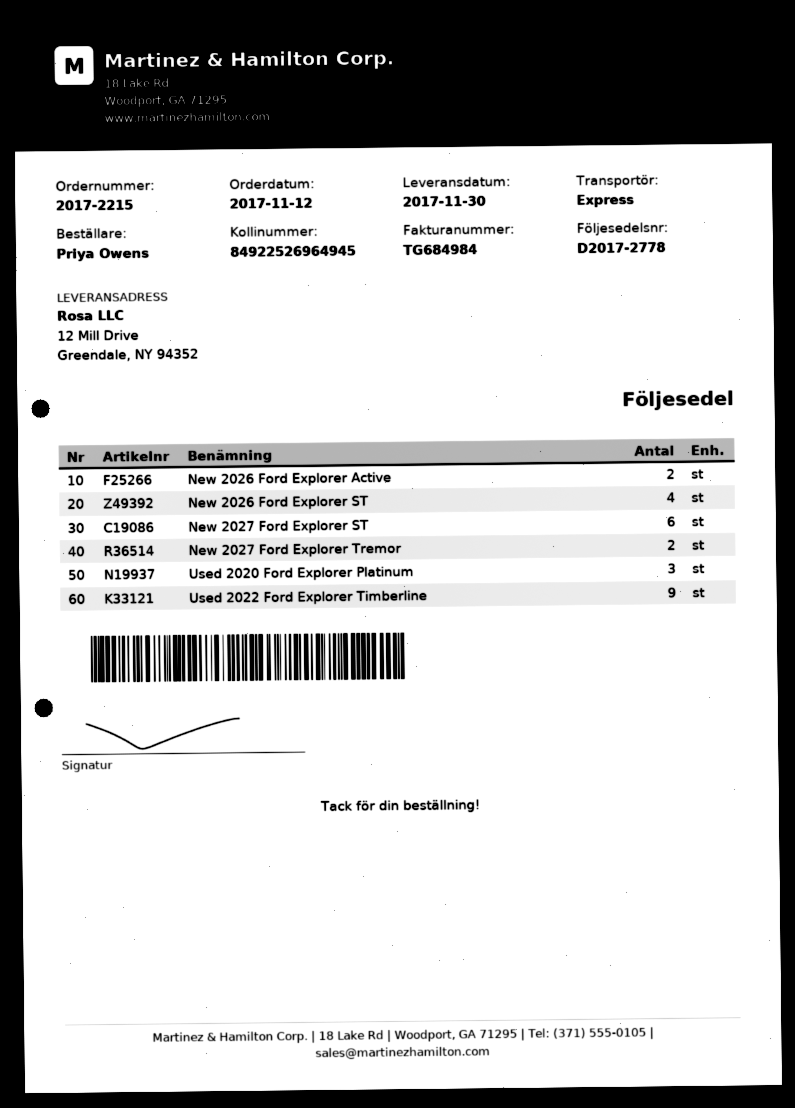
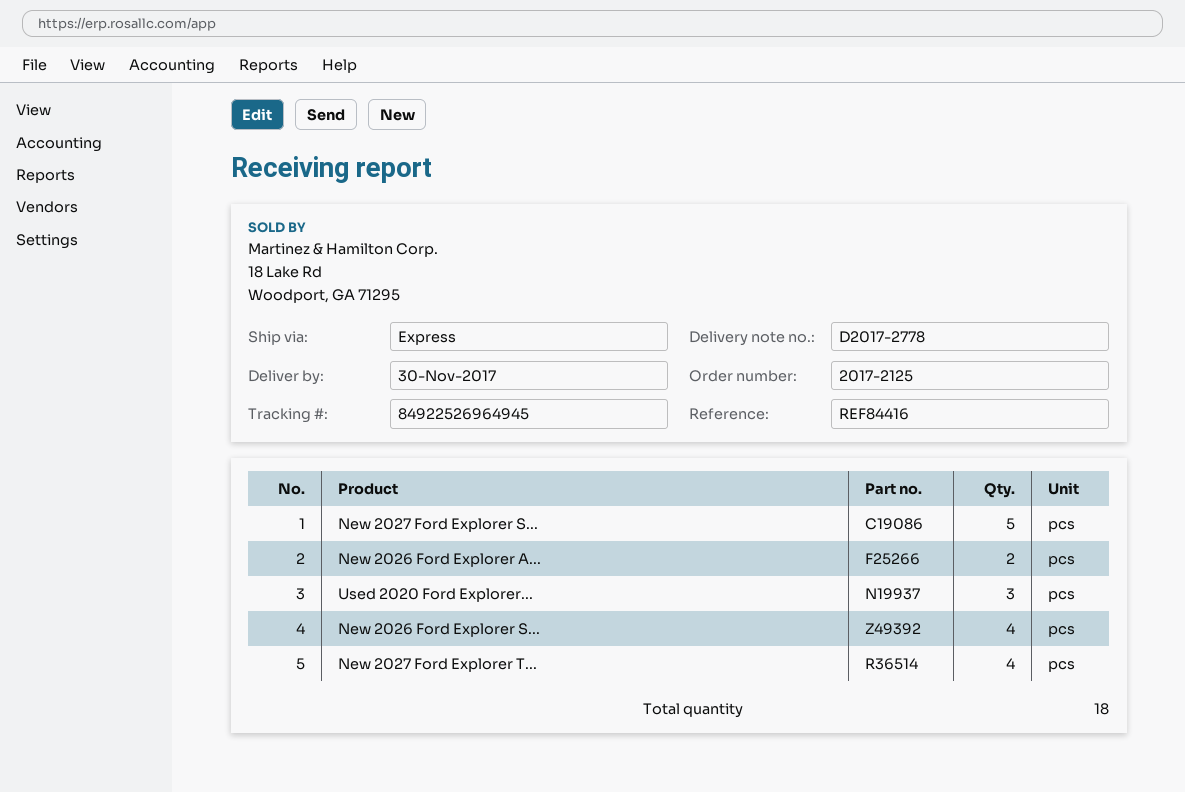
order number: 2017-2215 -> 2017-2125
New 2027 Ford Explorer ST: 6 -> 5
New 2027 Ford Explorer Tremor: 2 -> 4
Used 2022 Ford Explorer Timberline: 9 -> none

